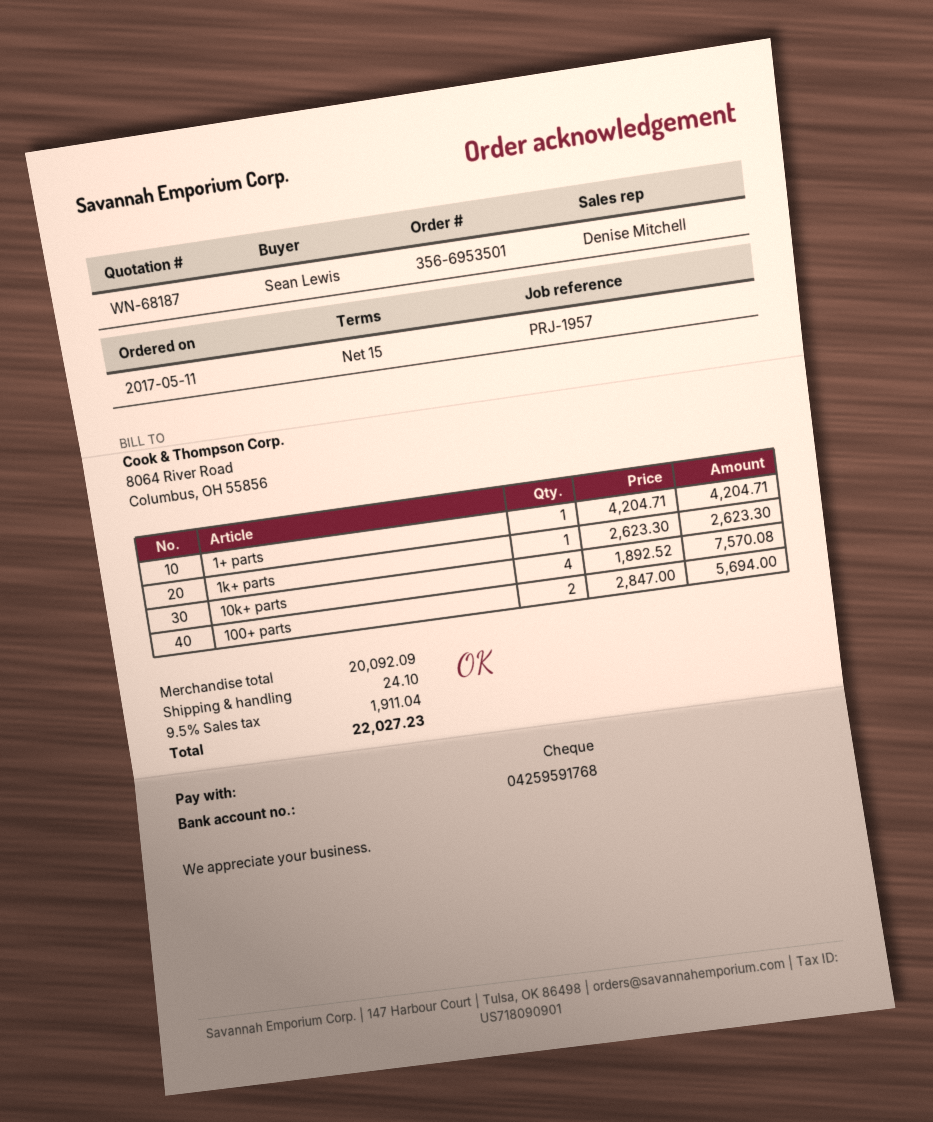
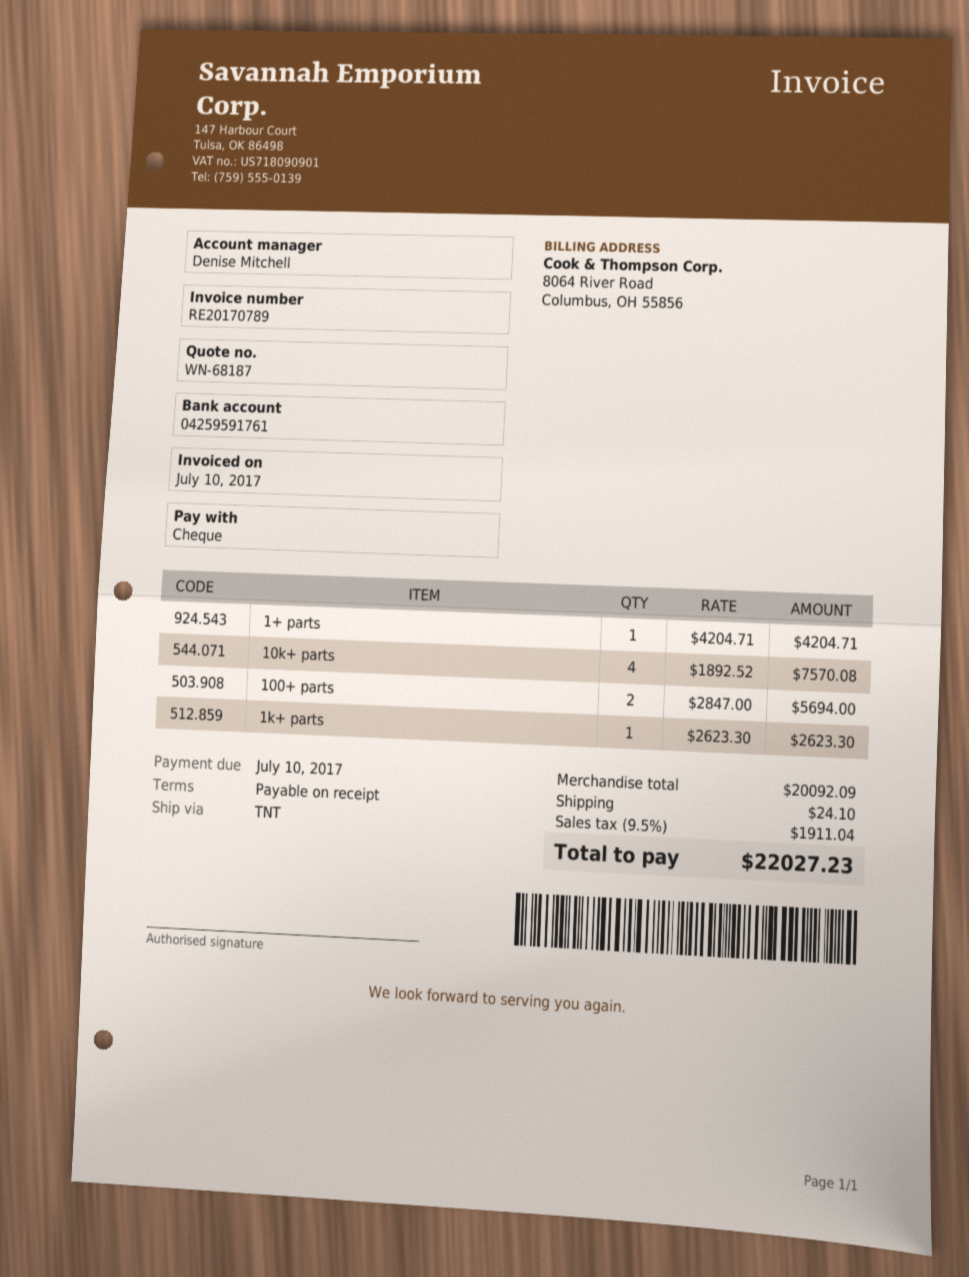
payment terms: 15 days -> on receipt
bank account: 04259591768 -> 04259591761

